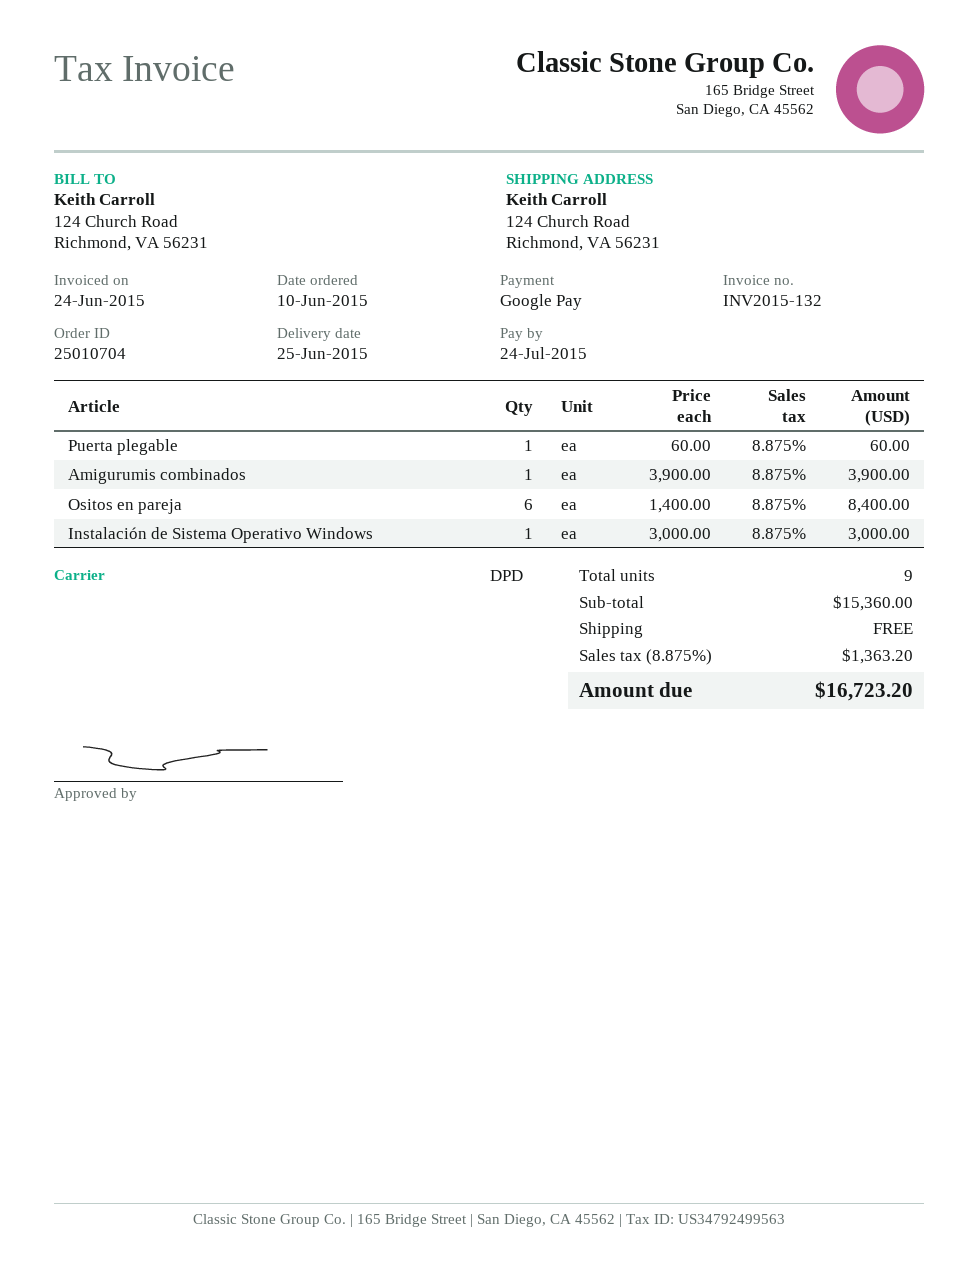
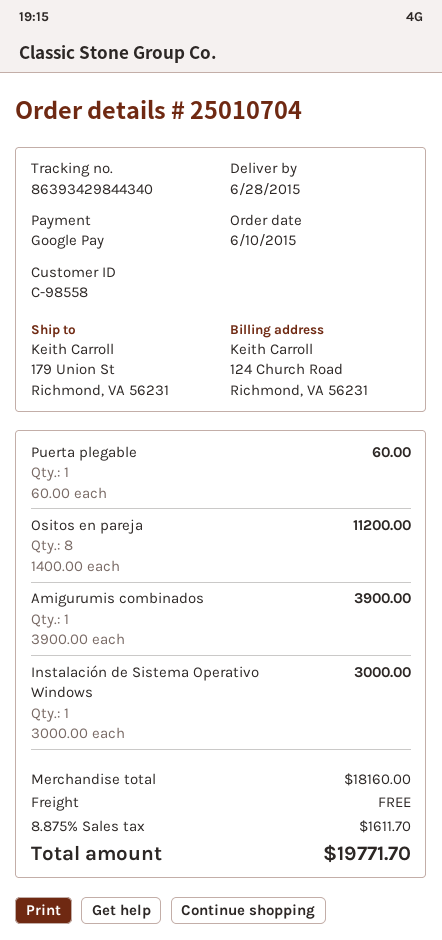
delivery date: 2015-06-25 -> 2015-06-28
ship to: 124 Church Road, Richmond, VA 56231 -> 179 Union St, Richmond, VA 56231
Ositos en pareja: 6 x 1400.00 = 8400.00 -> 8 x 1400.00 = 11200.00
subtotal: 15360.00 -> 18160.00
tax: 8.875% = 1363.20 -> 8.875% = 1611.70
total: 16723.20 -> 19771.70

